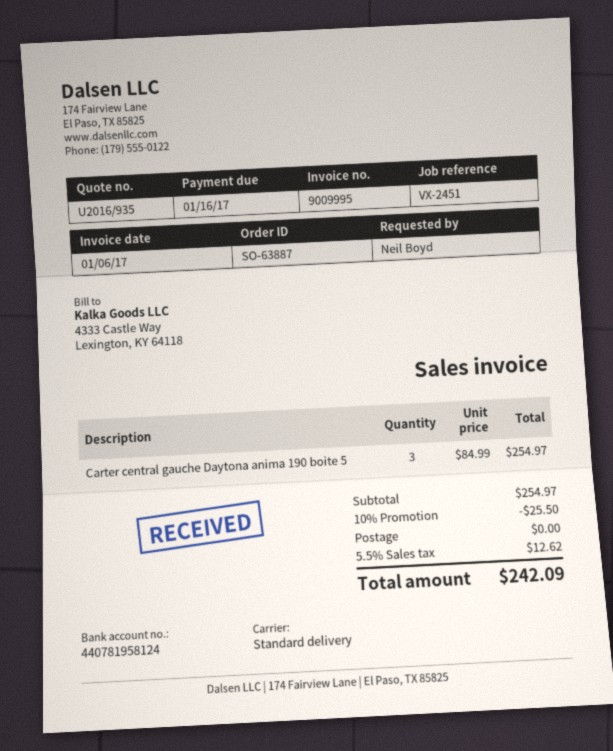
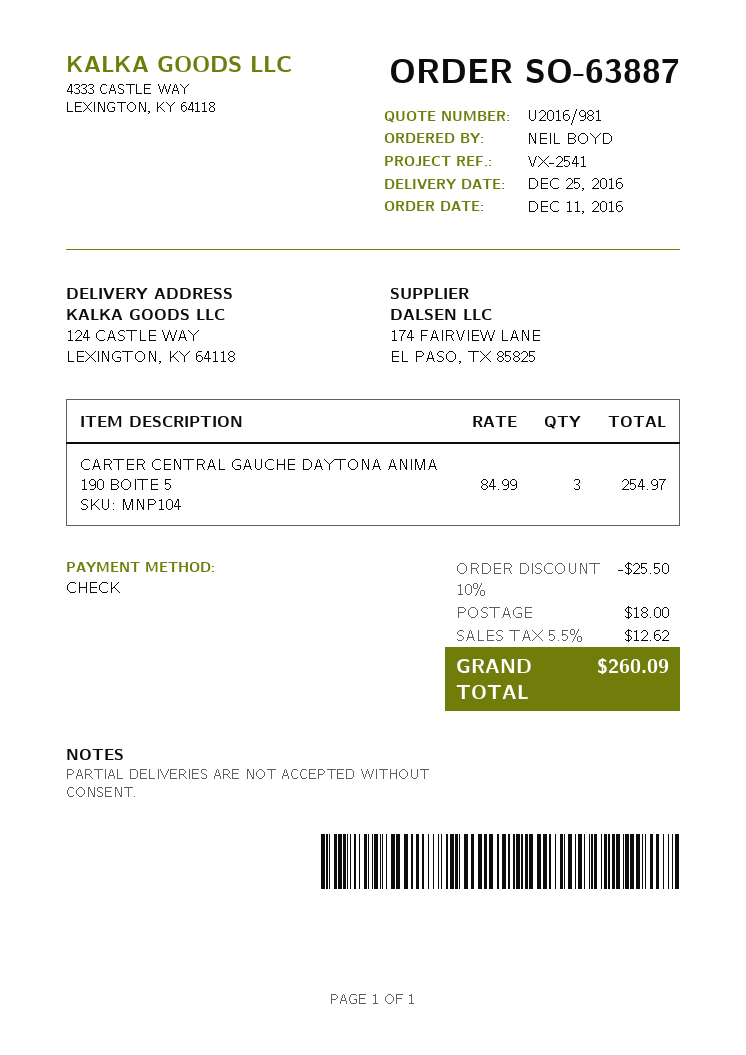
quote number: U2016/935 -> U2016/981
reference: VX-2451 -> VX-2541
shipping: 0.00 -> 18.00
total: 242.09 -> 260.09

